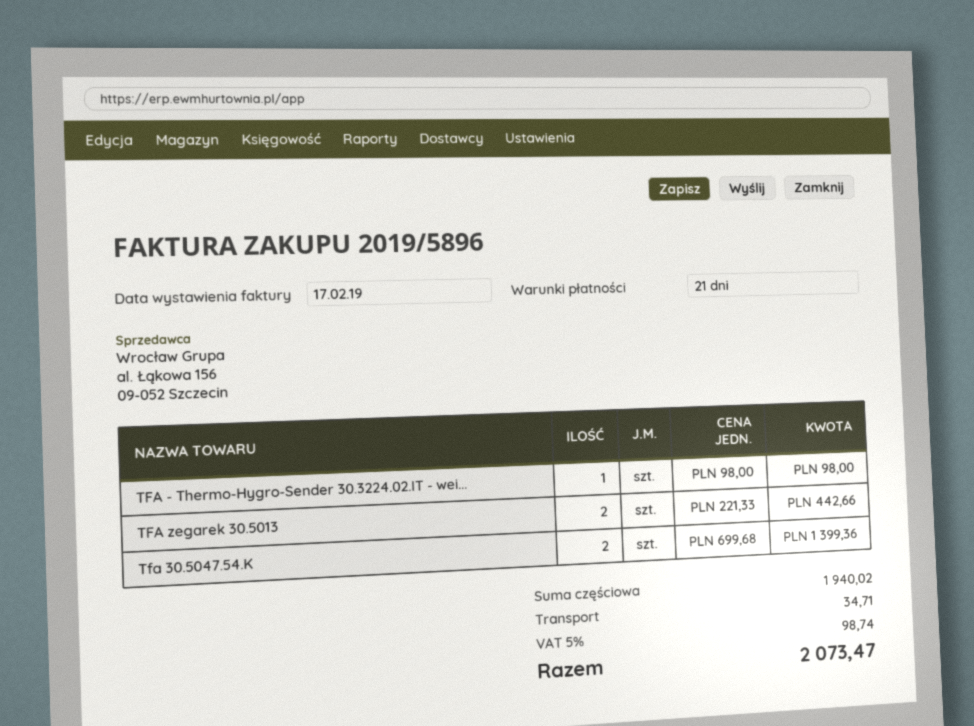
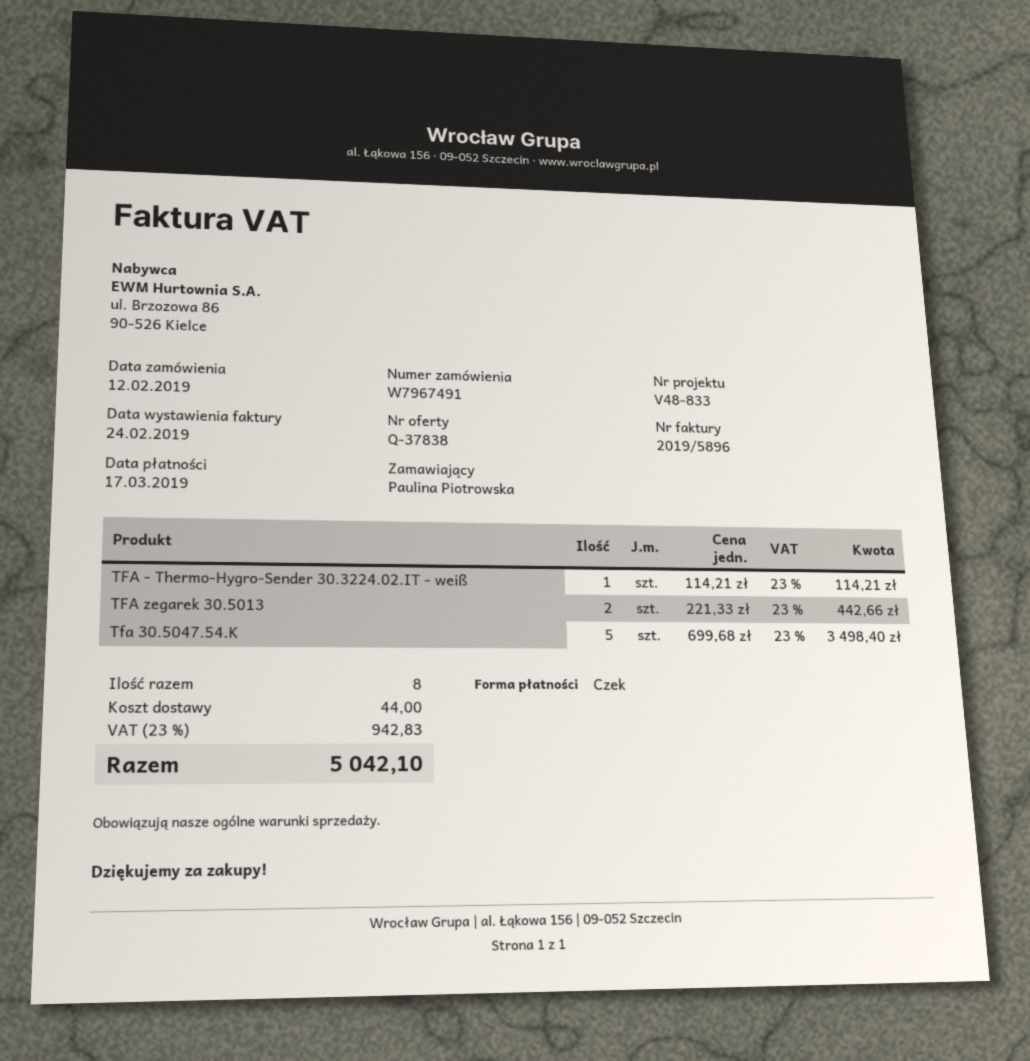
invoice date: 2019-02-17 -> 2019-02-24
TFA - Thermo-Hygro-Sender 30.3224.02.IT - wei...: 1 x 98.00 = 98.00 -> 1 x 114.21 = 114.21
Tfa 30.5047.54.K: 2 x 699.68 = 1399.36 -> 5 x 699.68 = 3498.40
shipping: 34.71 -> 44.00
tax: 5% = 98.74 -> 23% = 942.83
total: 2073.47 -> 5042.10

